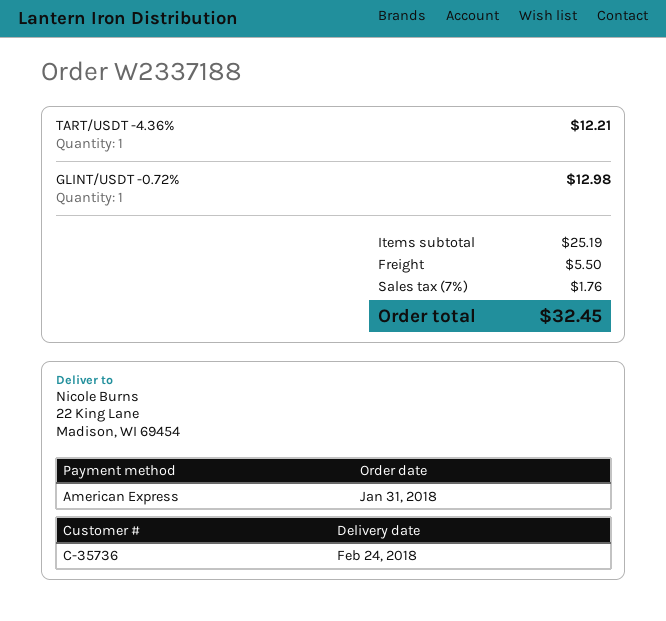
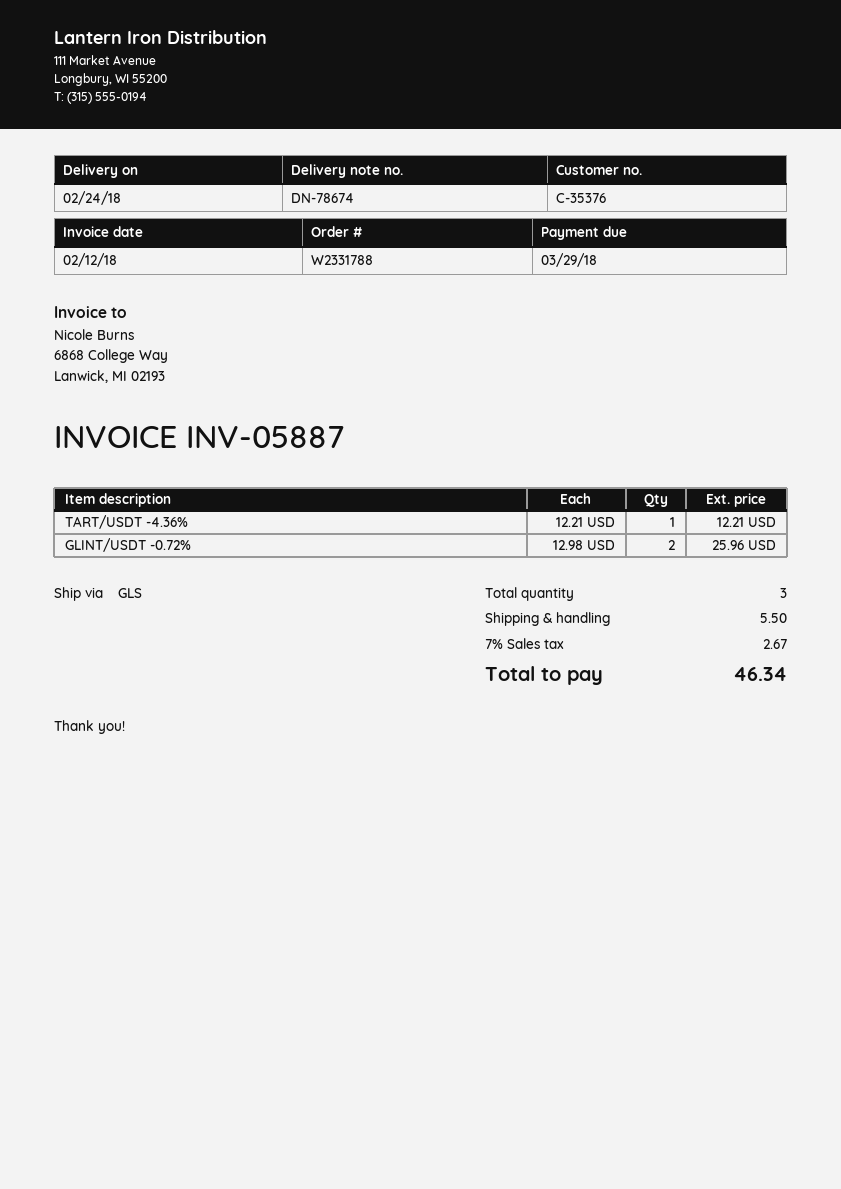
order number: W2337188 -> W2331788
customer number: C-35736 -> C-35376
GLINT/USDT -0.72%: 1 for 12.98 -> 2 for 25.96
tax: 7% = 1.76 -> 7% = 2.67
total: 32.45 -> 46.34

